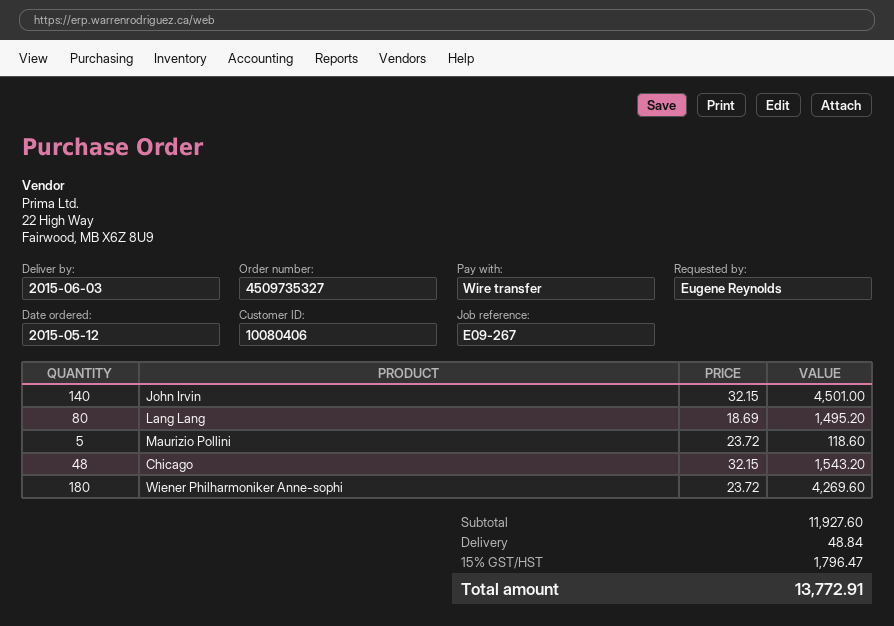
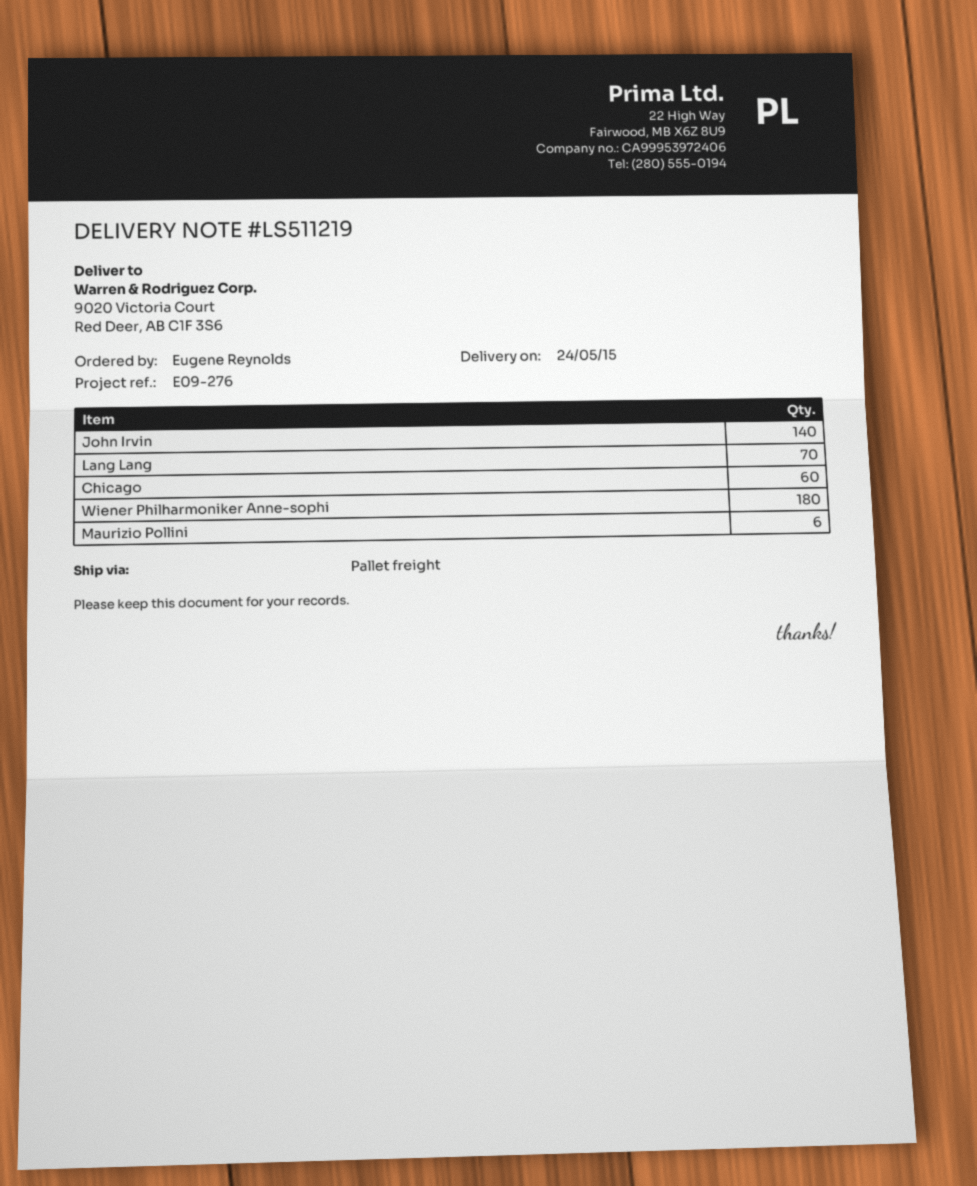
delivery date: 2015-06-03 -> 2015-05-24
reference: E09-267 -> E09-276
Lang Lang: 80 -> 70
Maurizio Pollini: 5 -> 6
Chicago: 48 -> 60

